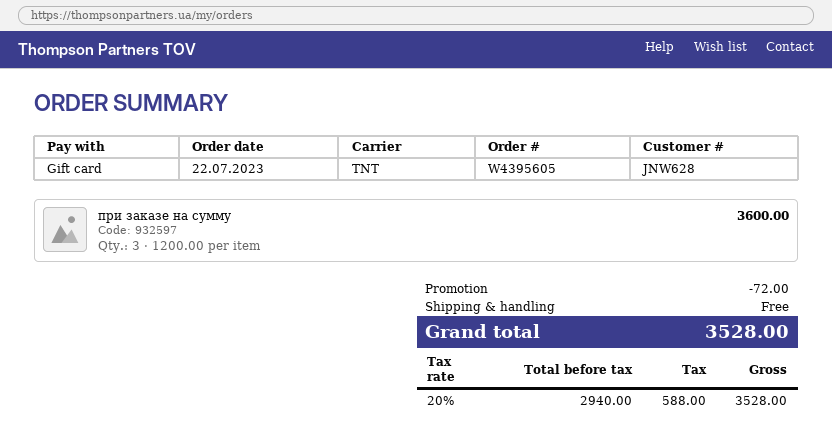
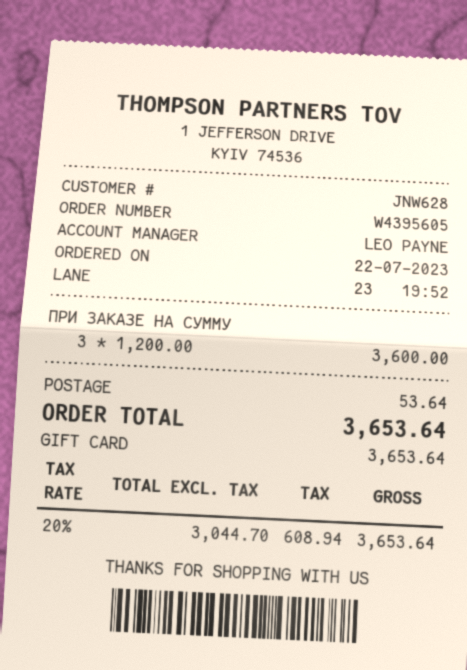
discount: 72.00 -> none
shipping: 0.00 -> 53.64
net: 2940.00 -> 3044.70
tax: 20% = 588.00 -> 20% = 608.94
total: 3528.00 -> 3653.64

